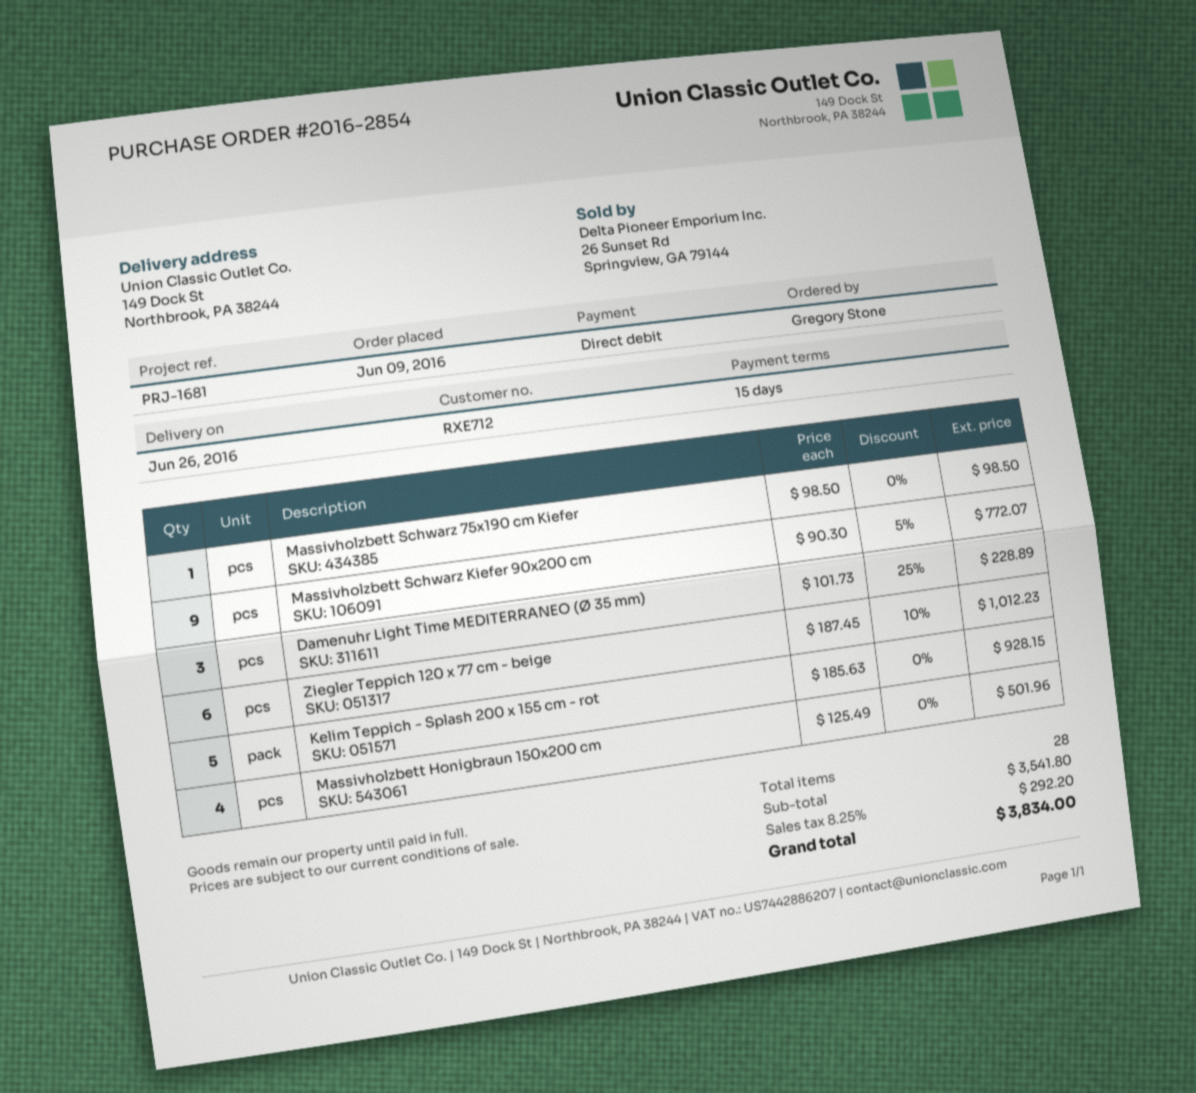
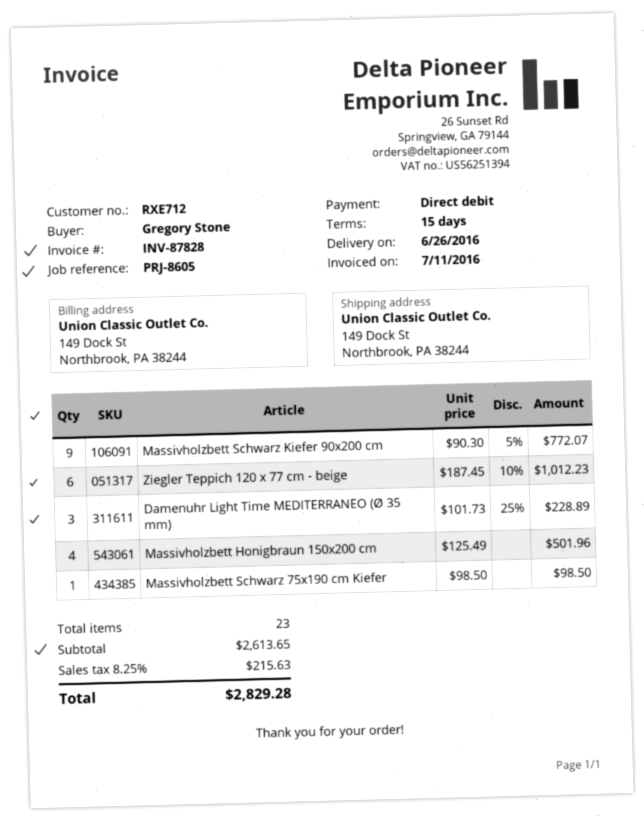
reference: PRJ-1681 -> PRJ-8605
Kelim Teppich - Splash 200 x 155 cm - rot: 5 x 185.63 = 928.15 -> none
total quantity: 28 -> 23
subtotal: 3541.80 -> 2613.65
tax: 8.25% = 292.20 -> 8.25% = 215.63
total: 3834.00 -> 2829.28

